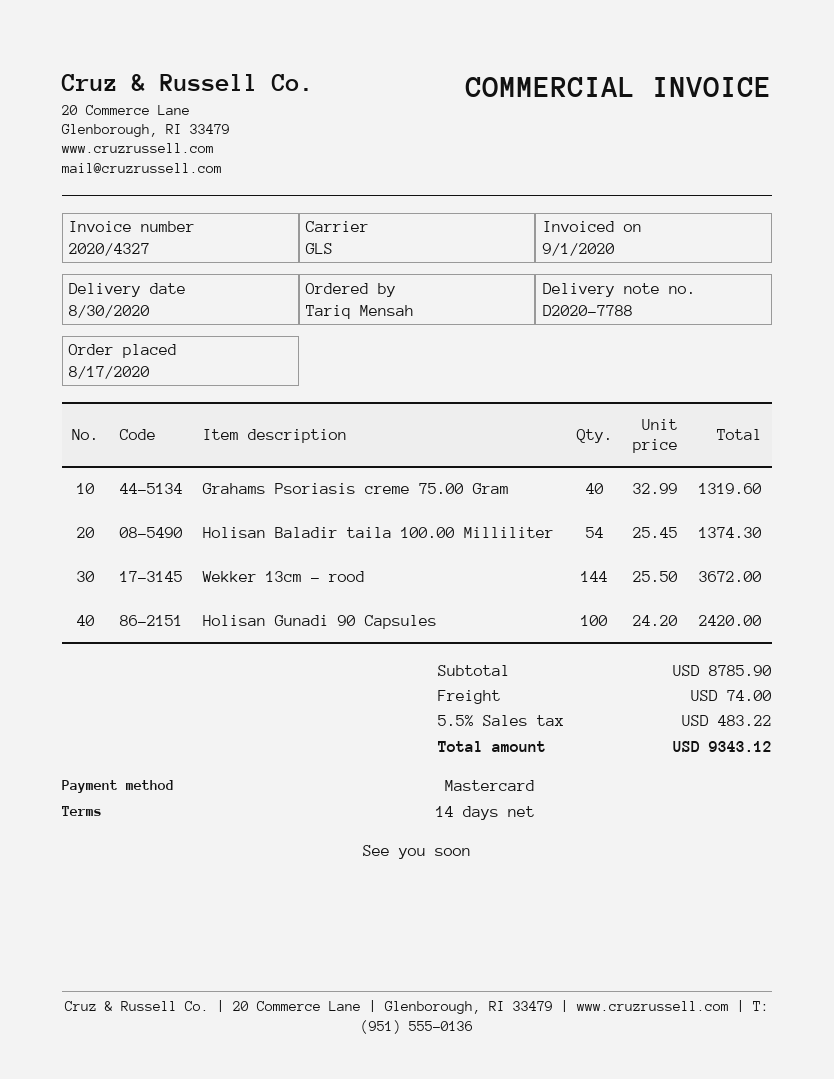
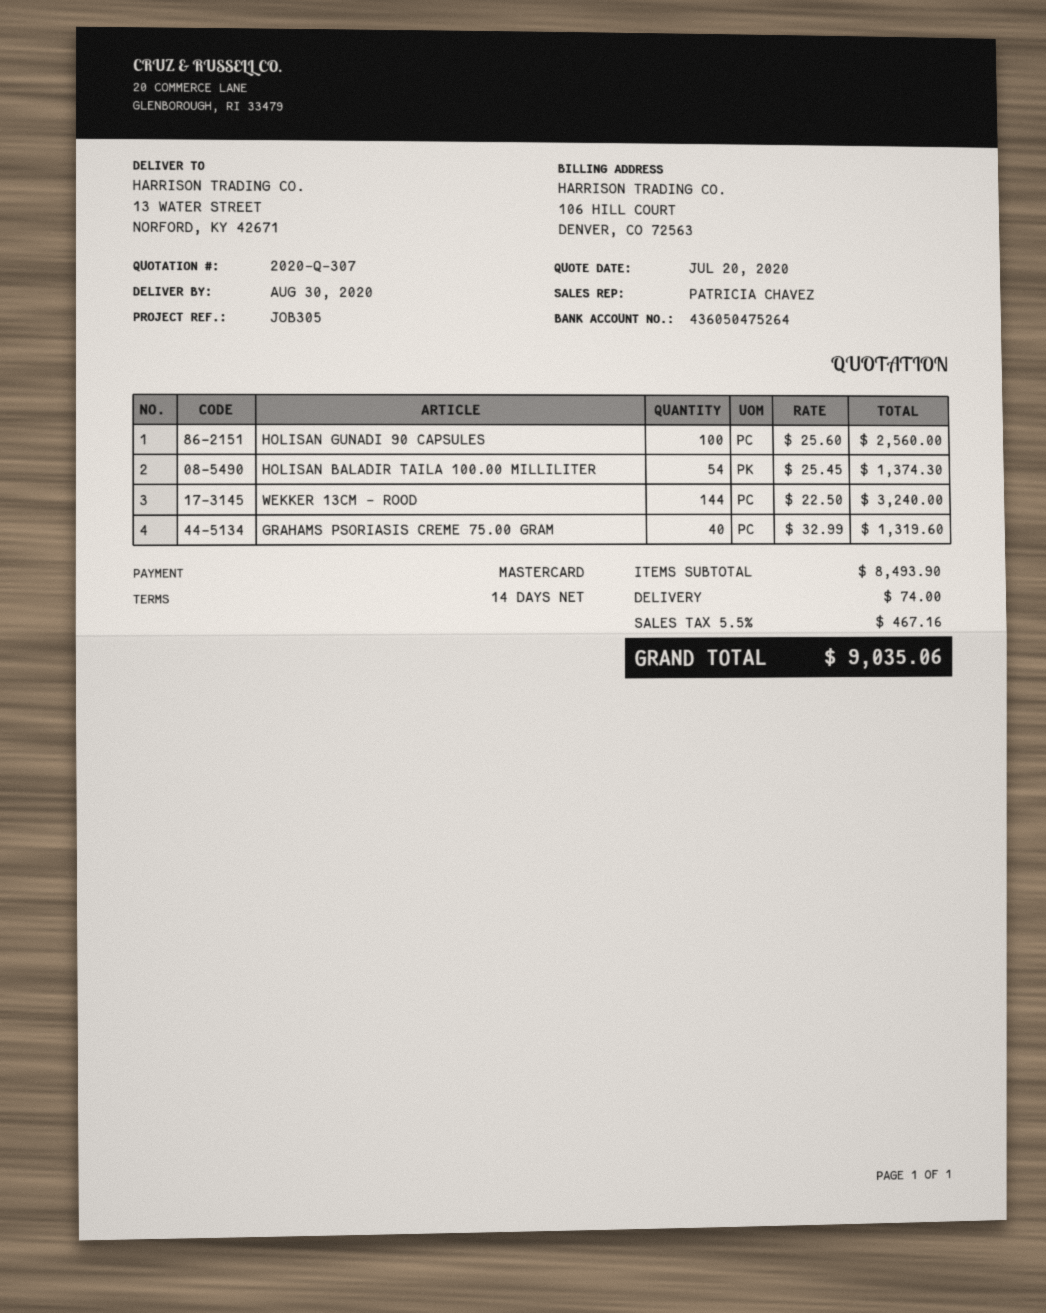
Wekker 13cm - rood: 144 x 25.50 = 3672.00 -> 144 x 22.50 = 3240.00
Holisan Gunadi 90 Capsules: 100 x 24.20 = 2420.00 -> 100 x 25.60 = 2560.00
subtotal: 8785.90 -> 8493.90
tax: 5.5% = 483.22 -> 5.5% = 467.16
total: 9343.12 -> 9035.06

